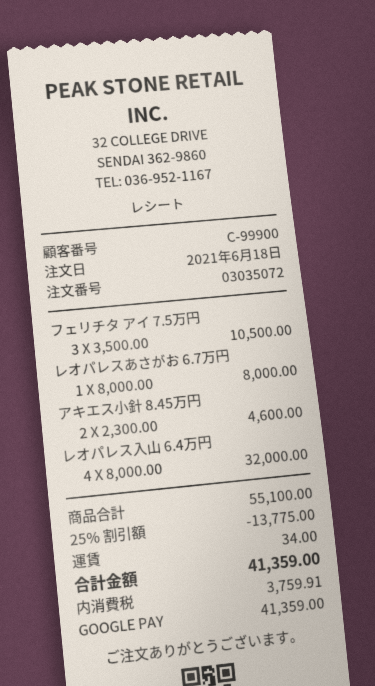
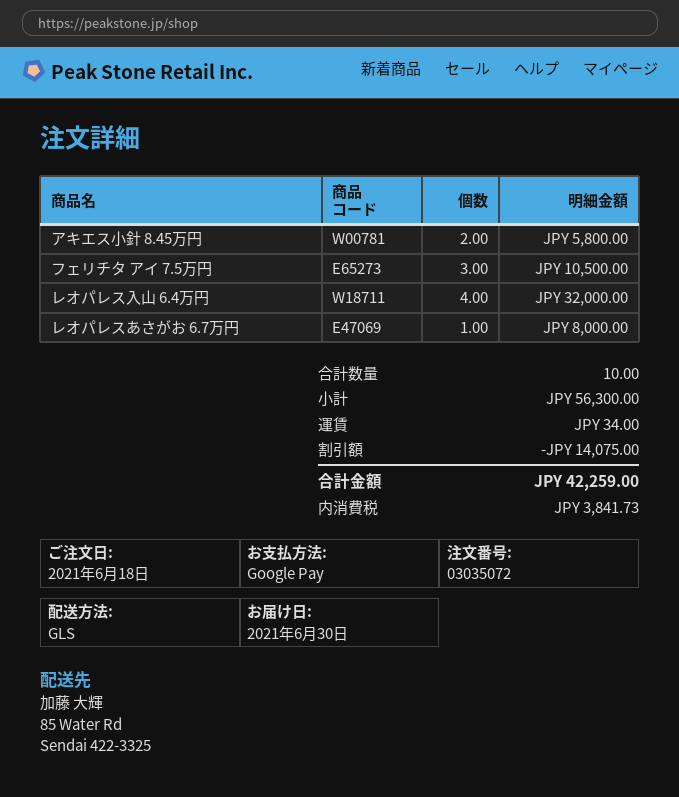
アキエス小針 8.45万円: 2 for 4600.00 -> 2 for 5800.00
subtotal: 55100.00 -> 56300.00
discount: 13775.00 -> 14075.00
tax: 3759.91 -> 3841.73
total: 41359.00 -> 42259.00

